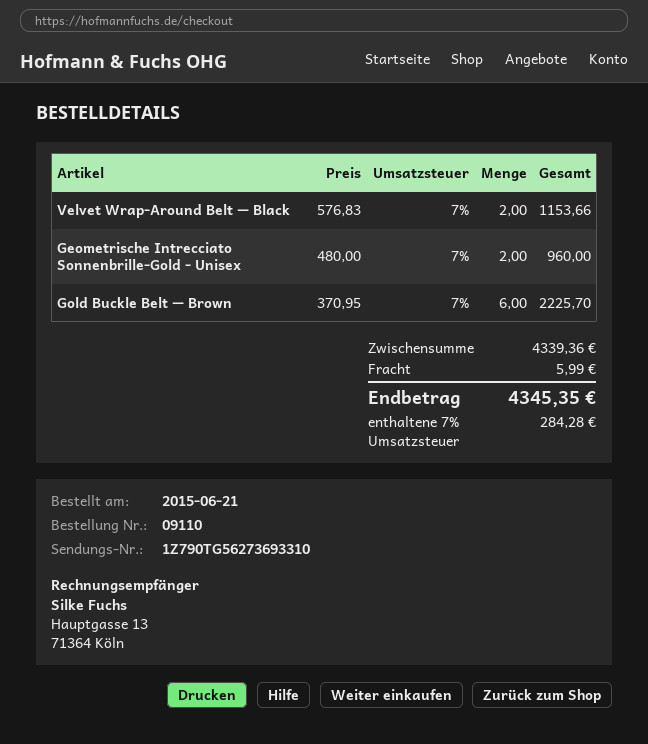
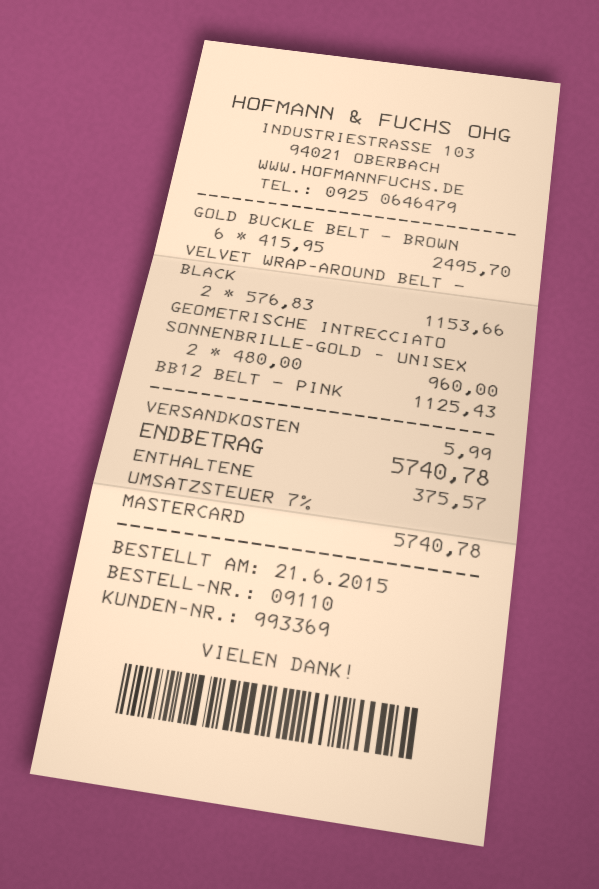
Gold Buckle Belt — Brown: 6 x 370.95 = 2225.70 -> 6 x 415.95 = 2495.70
BB12 BELT — PINK: none -> 1 x 1125.43 = 1125.43
tax: 7% = 284.28 -> 7% = 375.57
total: 4345.35 -> 5740.78

